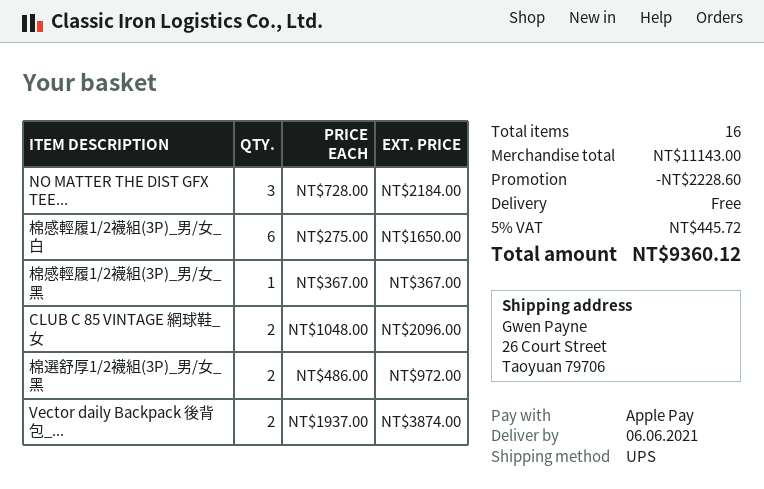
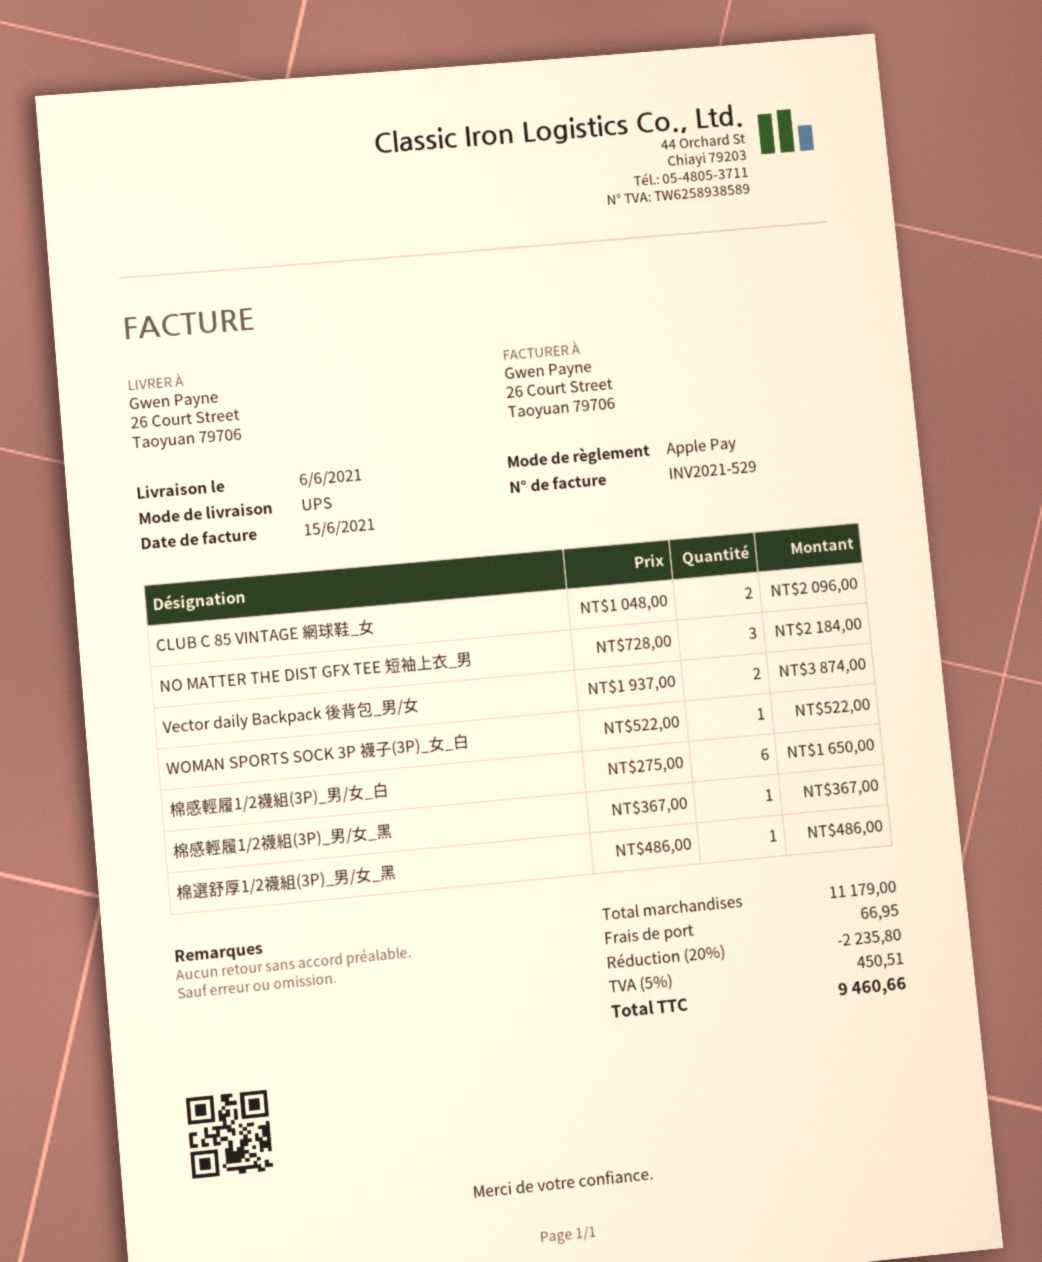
棉選舒厚1/2襪組(3P)_男/女_黑: 2 x 486.00 = 972.00 -> 1 x 486.00 = 486.00
WOMAN SPORTS SOCK 3P 襪子(3P)_女_白: none -> 1 x 522.00 = 522.00
subtotal: 11143.00 -> 11179.00
discount: 2228.60 -> 2235.80
shipping: 0.00 -> 66.95
tax: 5% = 445.72 -> 5% = 450.51
total: 9360.12 -> 9460.66

